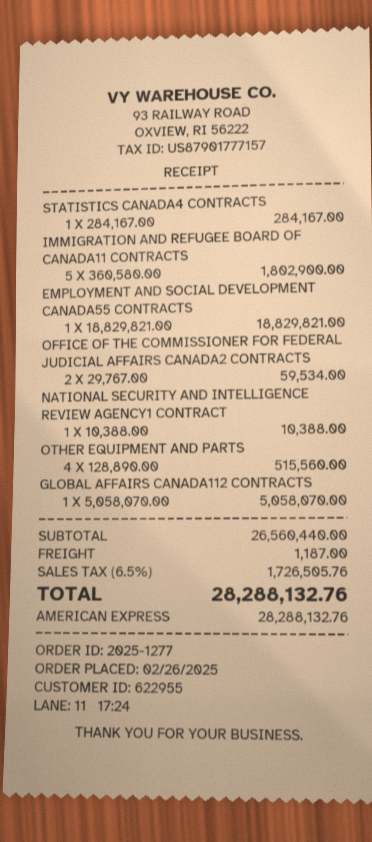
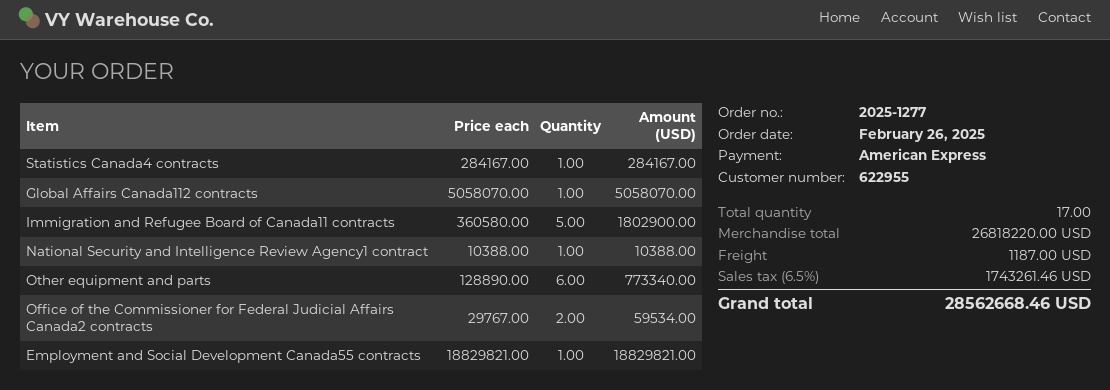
OTHER EQUIPMENT AND PARTS: 4 x 128890.00 = 515560.00 -> 6 x 128890.00 = 773340.00
subtotal: 26560440.00 -> 26818220.00
tax: 6.5% = 1726505.76 -> 6.5% = 1743261.46
total: 28288132.76 -> 28562668.46

